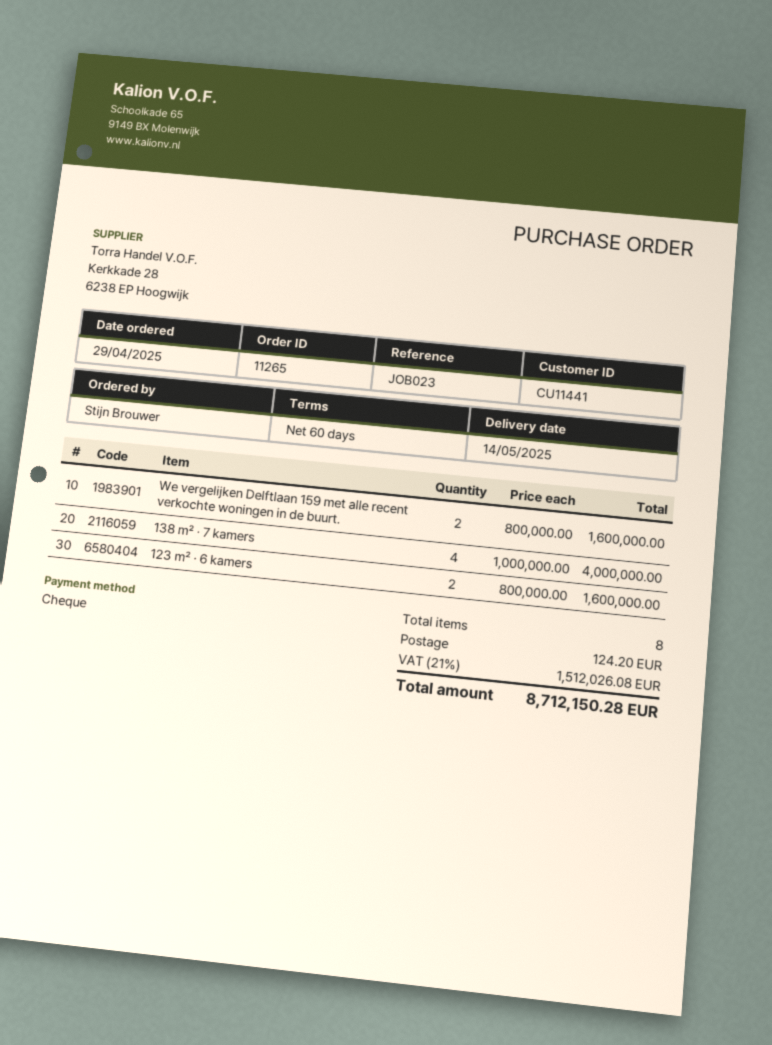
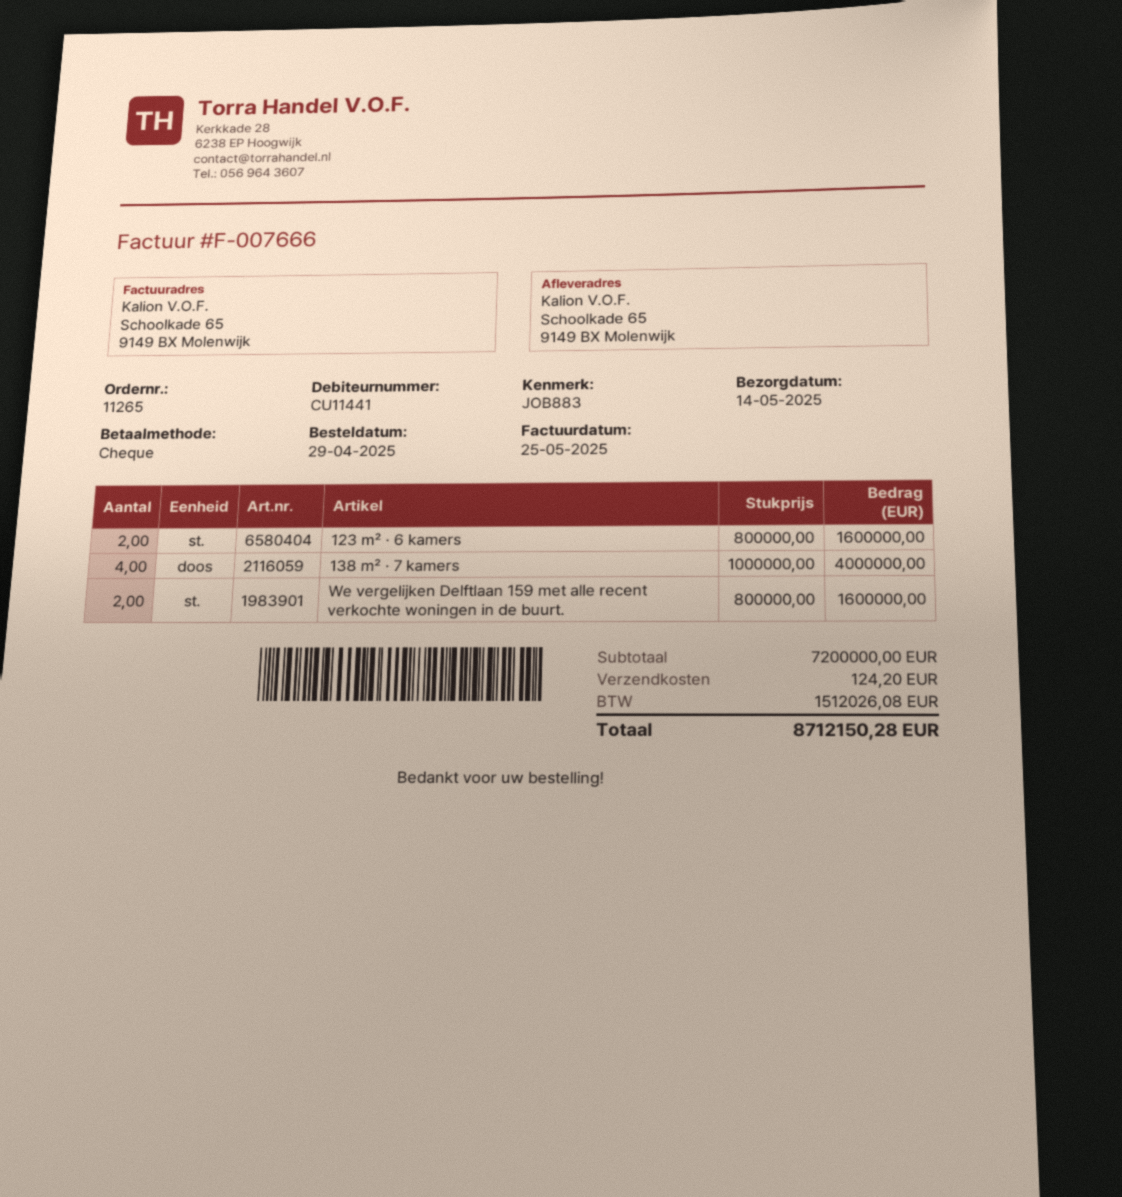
reference: JOB023 -> JOB883

